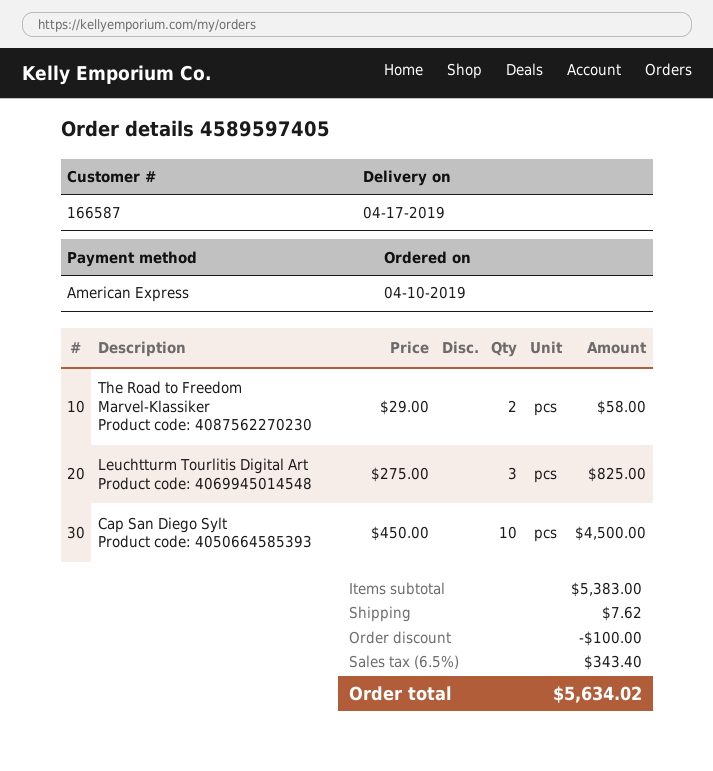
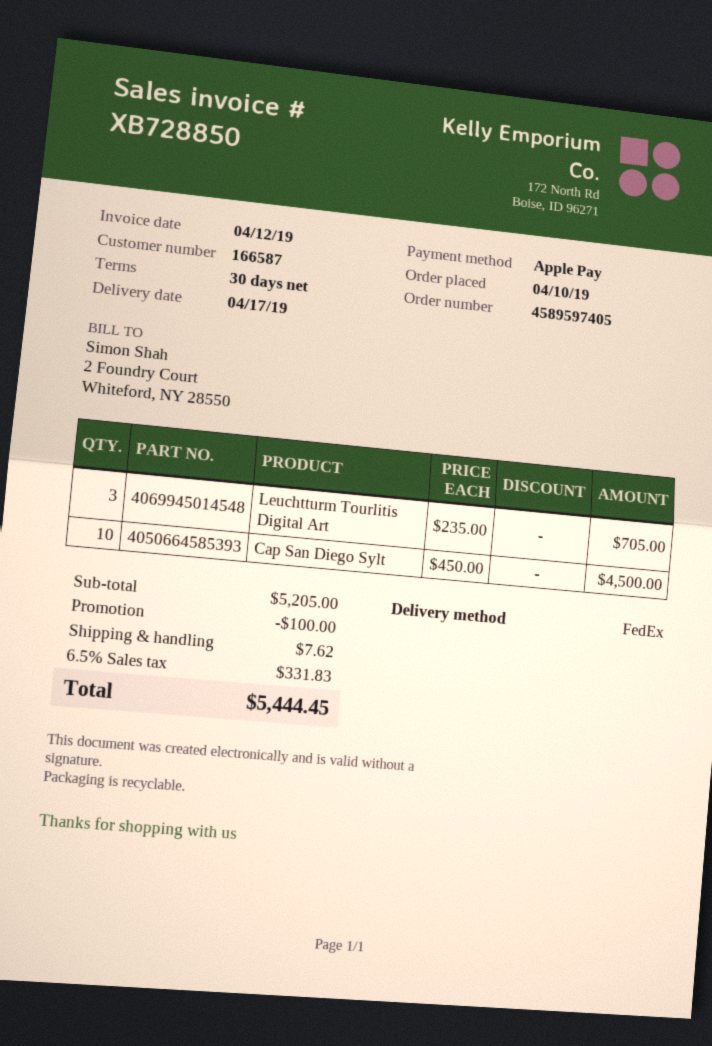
payment method: American Express -> Apple Pay
The Road to Freedom Marvel-Klassiker: 2 x 29.00 = 58.00 -> none
Leuchtturm Tourlitis Digital Art: 3 x 275.00 = 825.00 -> 3 x 235.00 = 705.00
subtotal: 5383.00 -> 5205.00
tax: 6.5% = 343.40 -> 6.5% = 331.83
total: 5634.02 -> 5444.45

